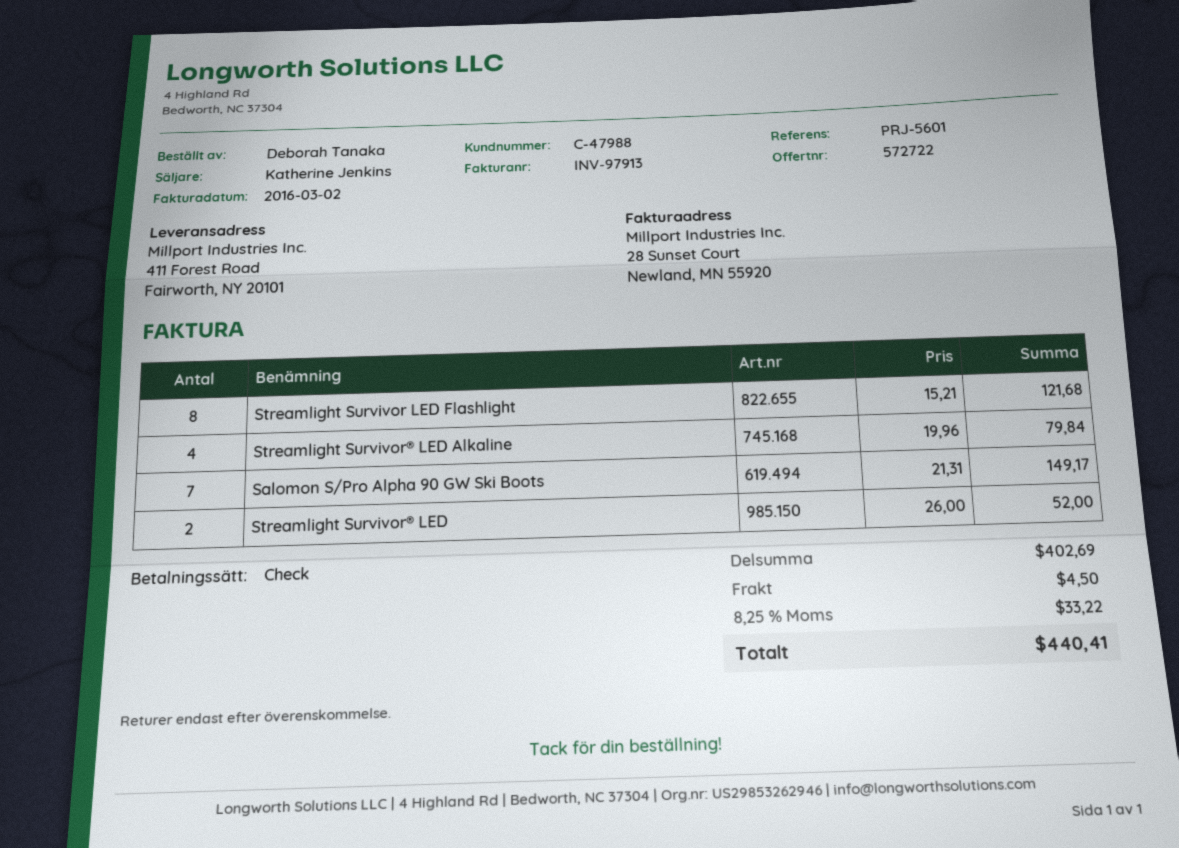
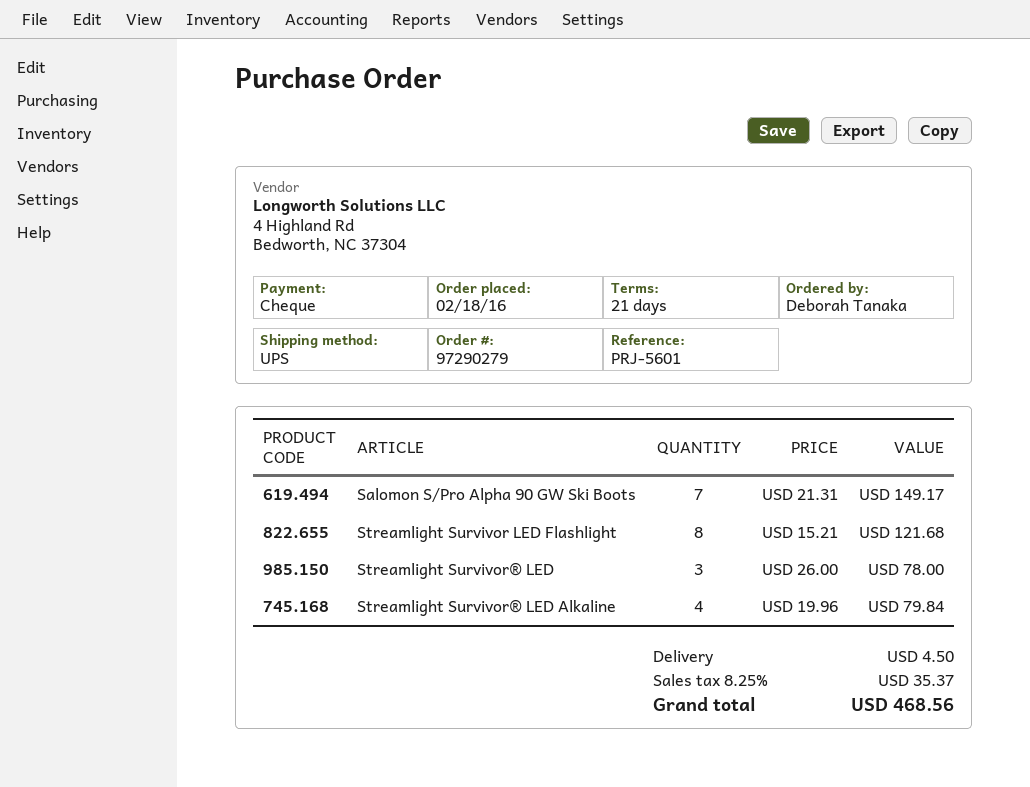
Streamlight Survivor® LED: 2 x 26.00 = 52.00 -> 3 x 26.00 = 78.00
tax: 8.25% = 33.22 -> 8.25% = 35.37
total: 440.41 -> 468.56

